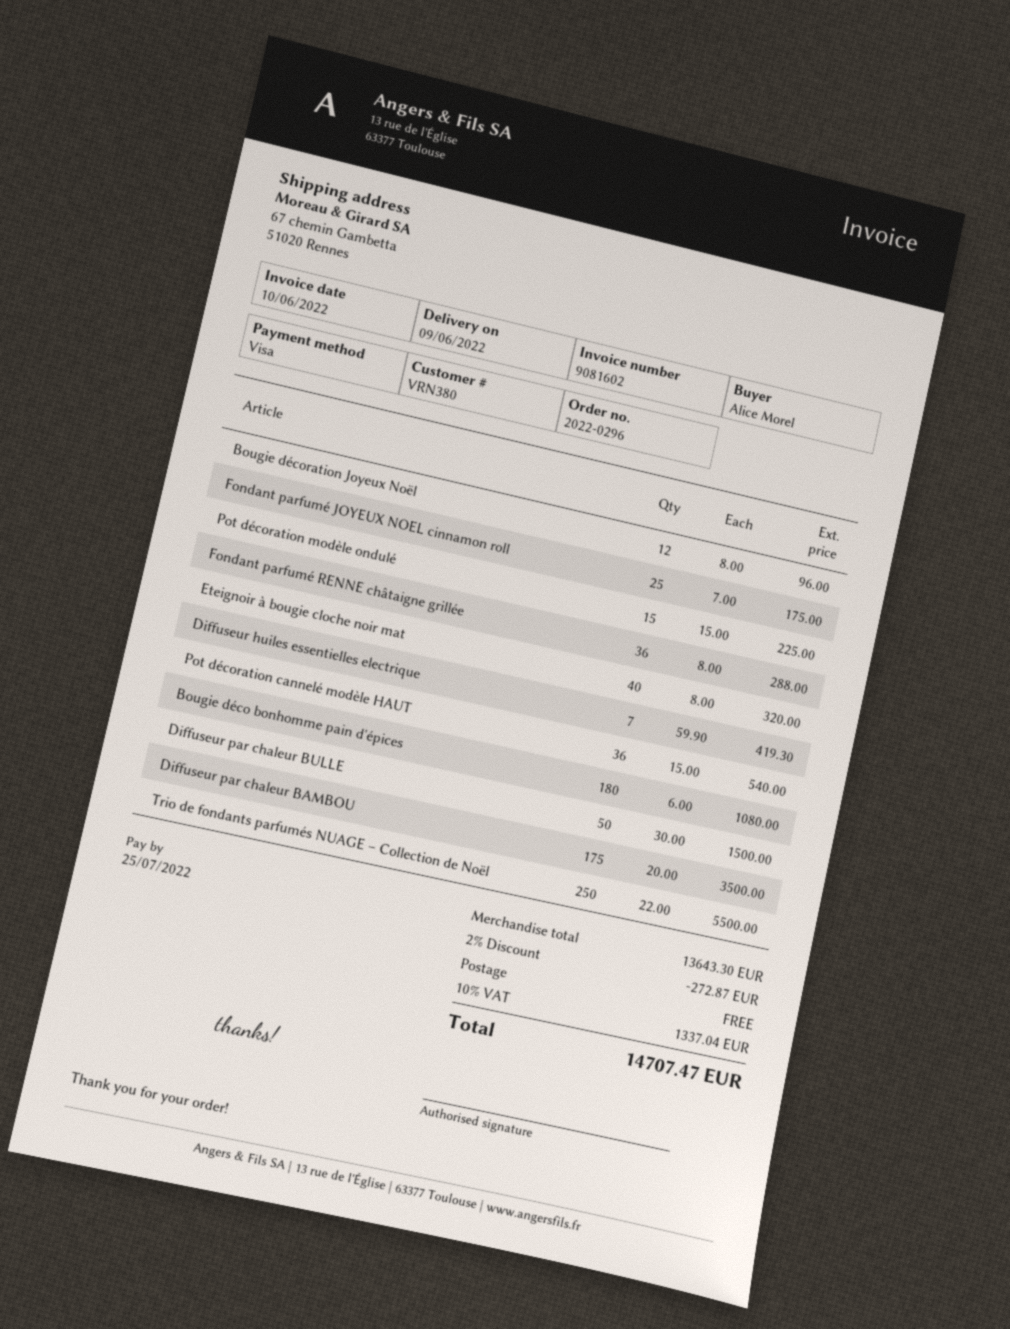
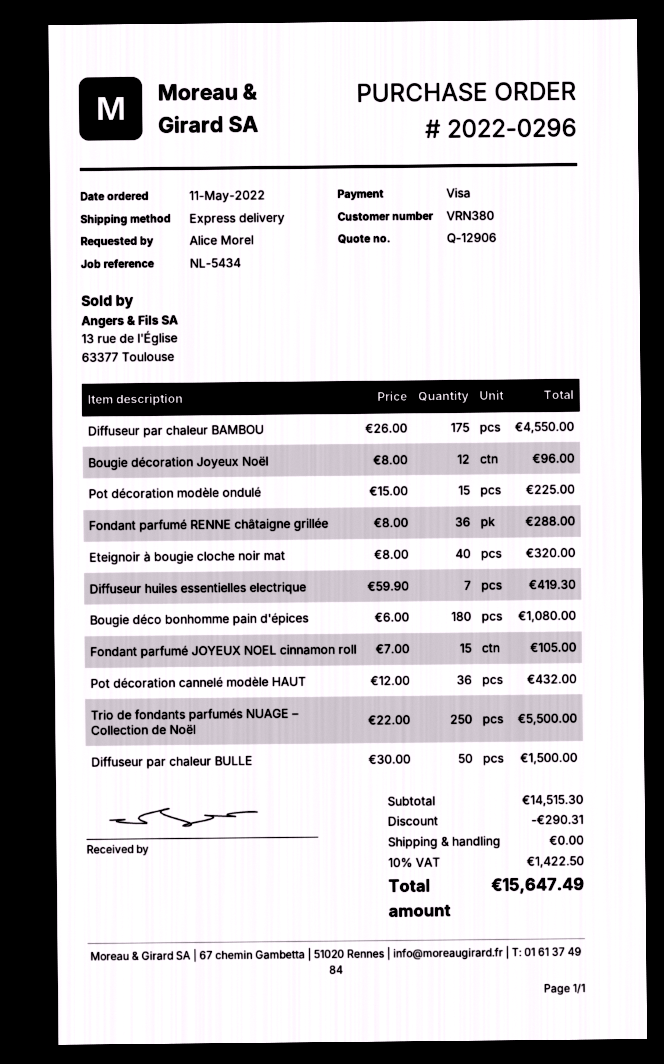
Fondant parfumé JOYEUX NOEL cinnamon roll: 25 x 7.00 = 175.00 -> 15 x 7.00 = 105.00
Pot décoration cannelé modèle HAUT: 36 x 15.00 = 540.00 -> 36 x 12.00 = 432.00
Diffuseur par chaleur BAMBOU: 175 x 20.00 = 3500.00 -> 175 x 26.00 = 4550.00
subtotal: 13643.30 -> 14515.30
discount: 272.87 -> 290.31
tax: 10% = 1337.04 -> 10% = 1422.50
total: 14707.47 -> 15647.49

